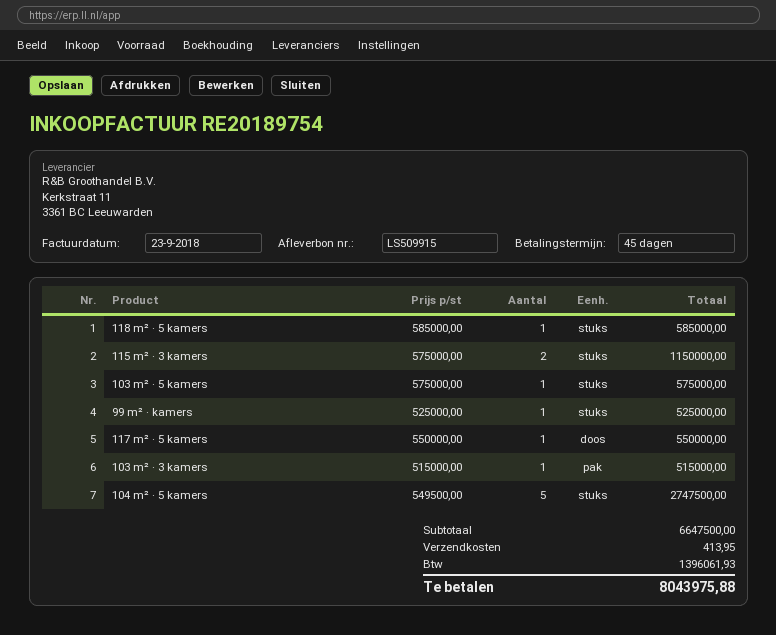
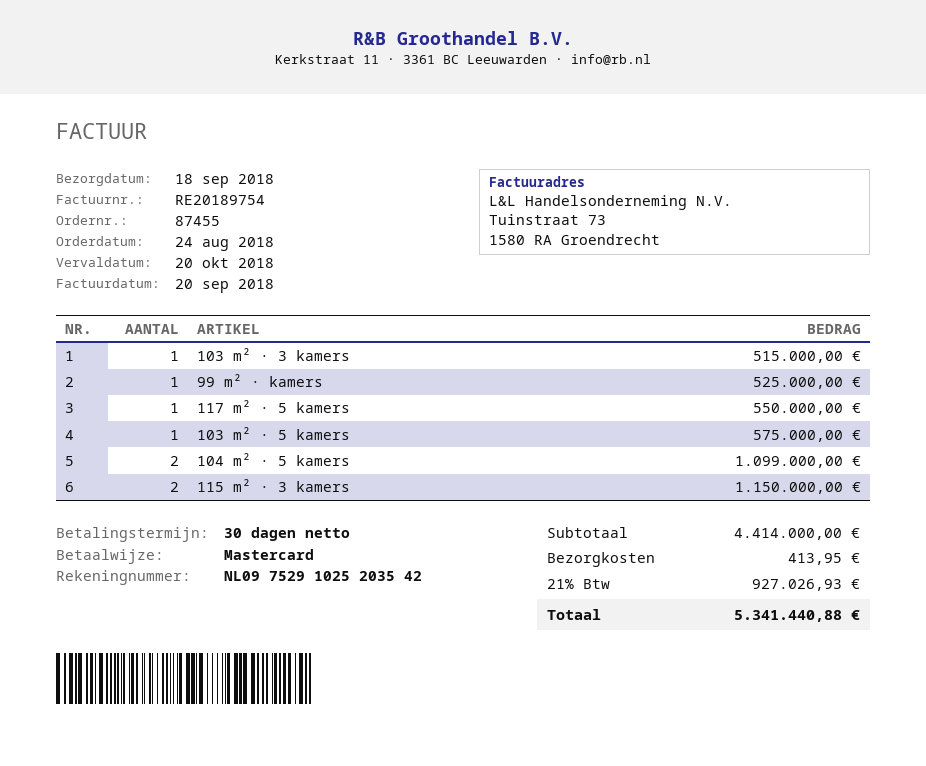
invoice date: 2018-09-23 -> 2018-09-20
payment terms: 45 days -> 30 days
118 m² · 5 kamers: 1 for 585000.00 -> none
104 m² · 5 kamers: 5 for 2747500.00 -> 2 for 1099000.00
subtotal: 6647500.00 -> 4414000.00
tax: 1396061.93 -> 927026.93
total: 8043975.88 -> 5341440.88

